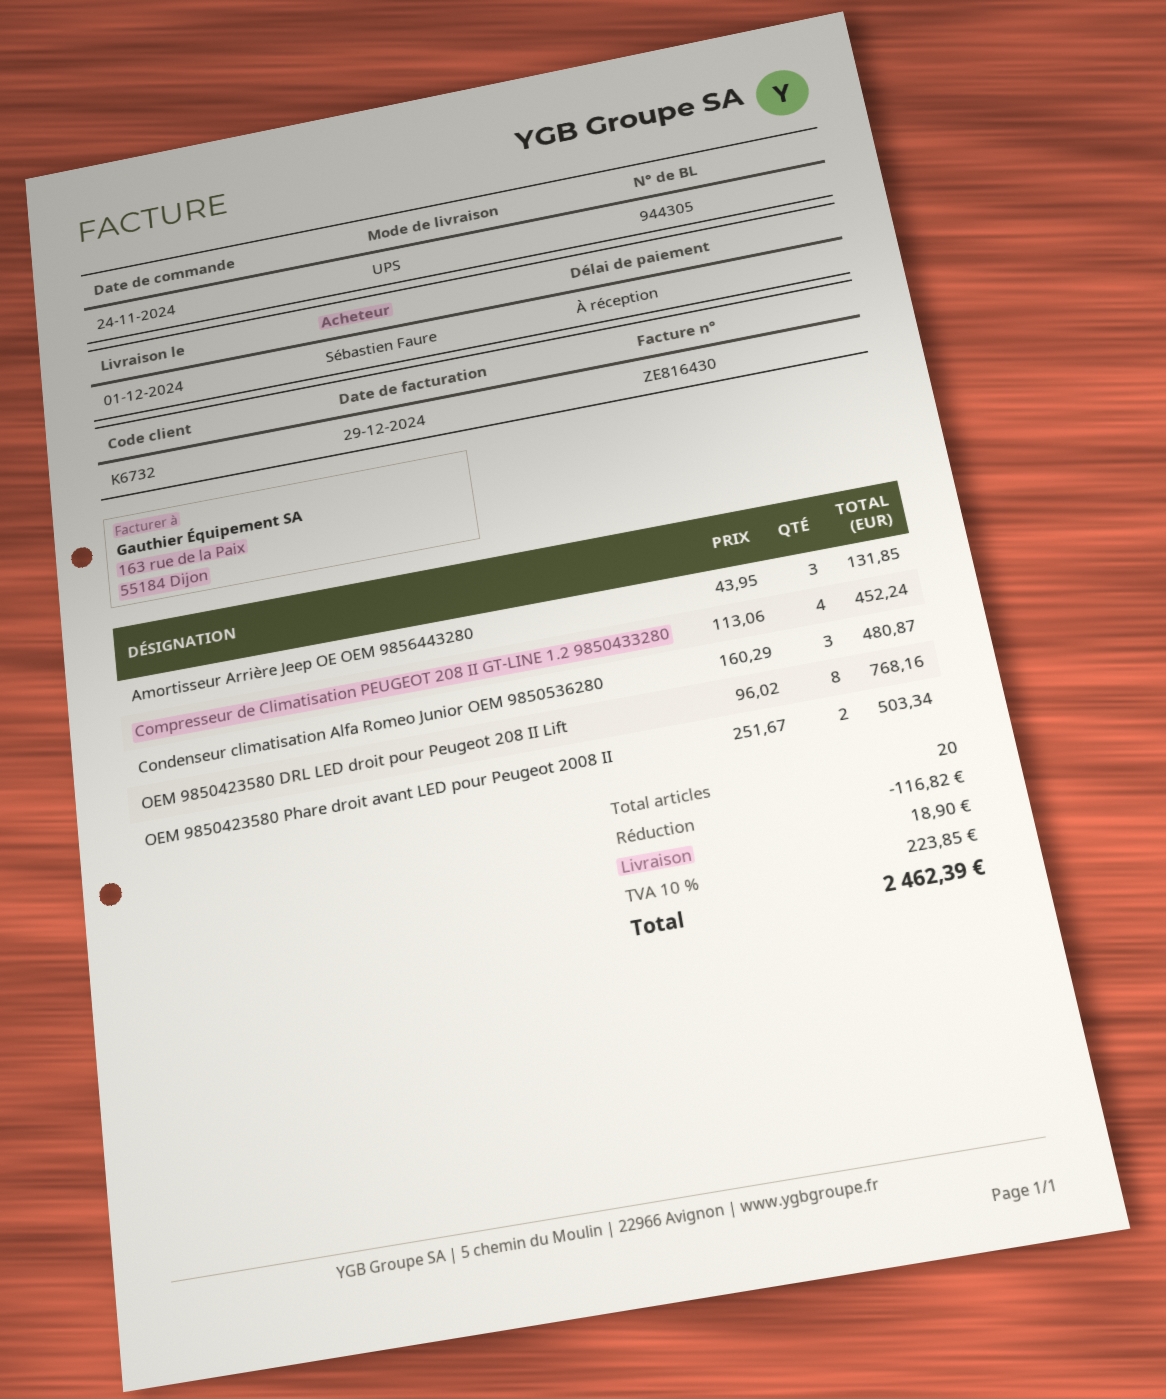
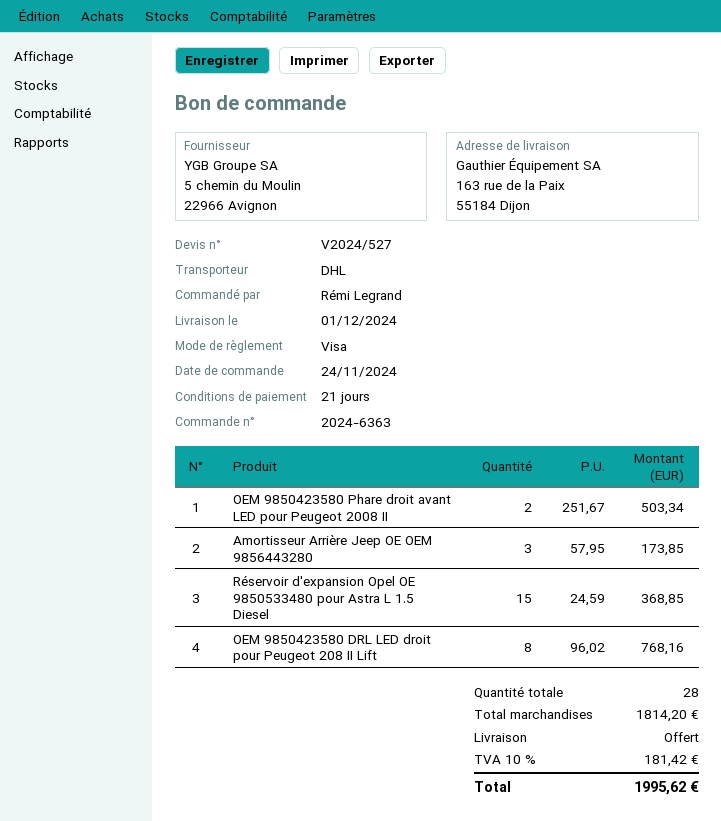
payment terms: on receipt -> 21 days
ordered by: Sébastien Faure -> Rémi Legrand
shipping method: UPS -> DHL
Amortisseur Arrière Jeep OE OEM 9856443280: 3 x 43.95 = 131.85 -> 3 x 57.95 = 173.85
Compresseur de Climatisation PEUGEOT 208 II GT-LINE 1.2 9850433280: 4 x 113.06 = 452.24 -> none
Condenseur climatisation Alfa Romeo Junior OEM 9850536280: 3 x 160.29 = 480.87 -> none
Réservoir d'expansion Opel OE 9850533480 pour Astra L 1.5 Diesel: none -> 15 x 24.59 = 368.85
total quantity: 20 -> 28
discount: 116.82 -> none
shipping: 18.90 -> 0.00
tax: 10% = 223.85 -> 10% = 181.42
total: 2462.39 -> 1995.62

